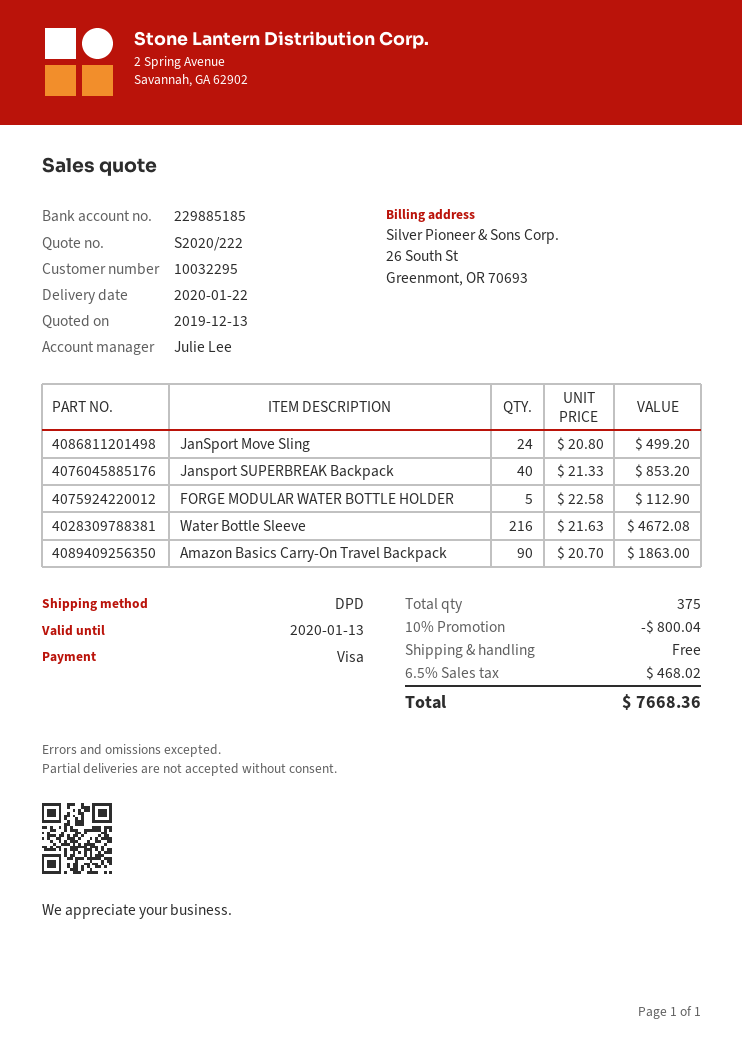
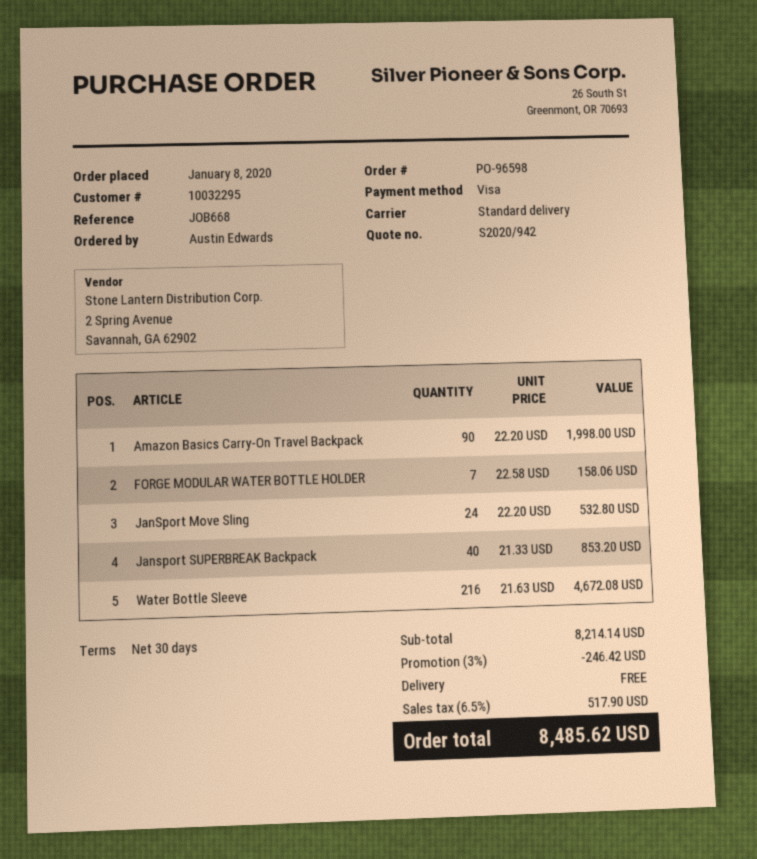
quote number: S2020/222 -> S2020/942
shipping method: DPD -> standard
JanSport Move Sling: 24 x 20.80 = 499.20 -> 24 x 22.20 = 532.80
FORGE MODULAR WATER BOTTLE HOLDER: 5 x 22.58 = 112.90 -> 7 x 22.58 = 158.06
Amazon Basics Carry-On Travel Backpack: 90 x 20.70 = 1863.00 -> 90 x 22.20 = 1998.00
discount: 10% = 800.04 -> 3% = 246.42
tax: 6.5% = 468.02 -> 6.5% = 517.90
total: 7668.36 -> 8485.62

